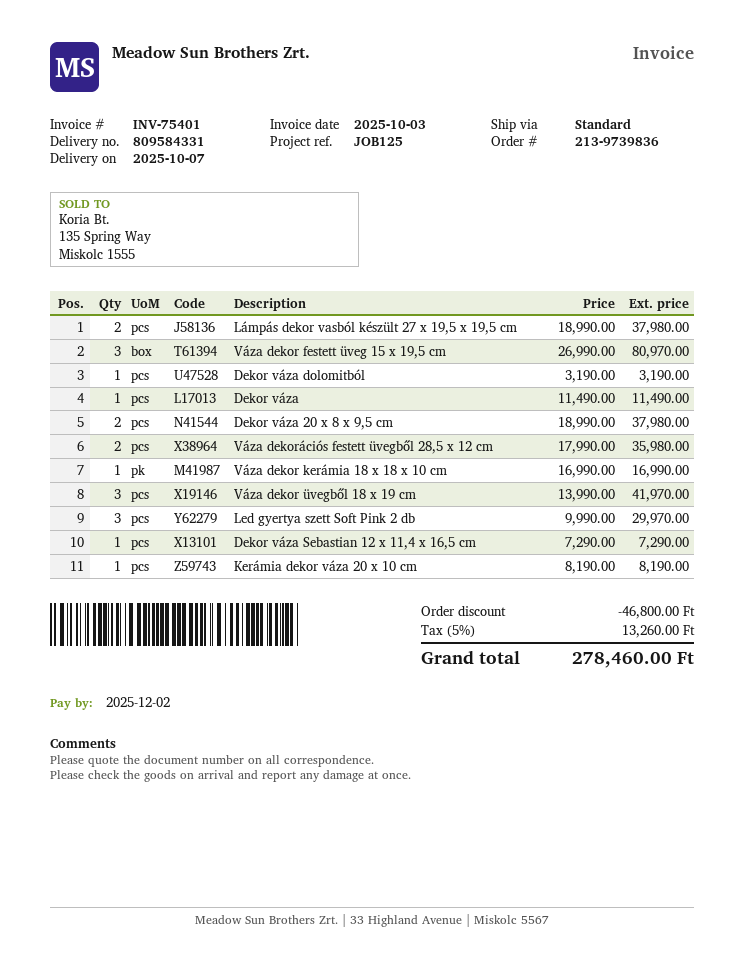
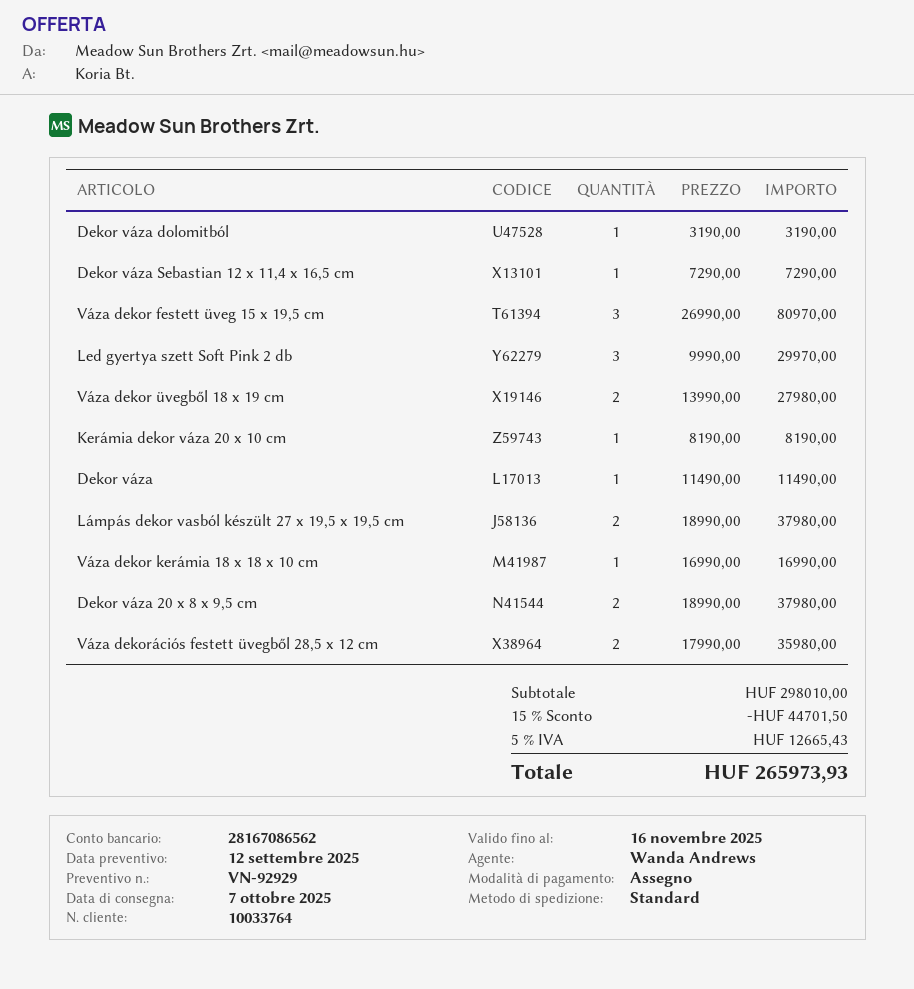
Váza dekor üvegből 18 x 19 cm: 3 x 13990.00 = 41970.00 -> 2 x 13990.00 = 27980.00
discount: 46800.00 -> 44701.50
tax: 5% = 13260.00 -> 5% = 12665.43
total: 278460.00 -> 265973.93

